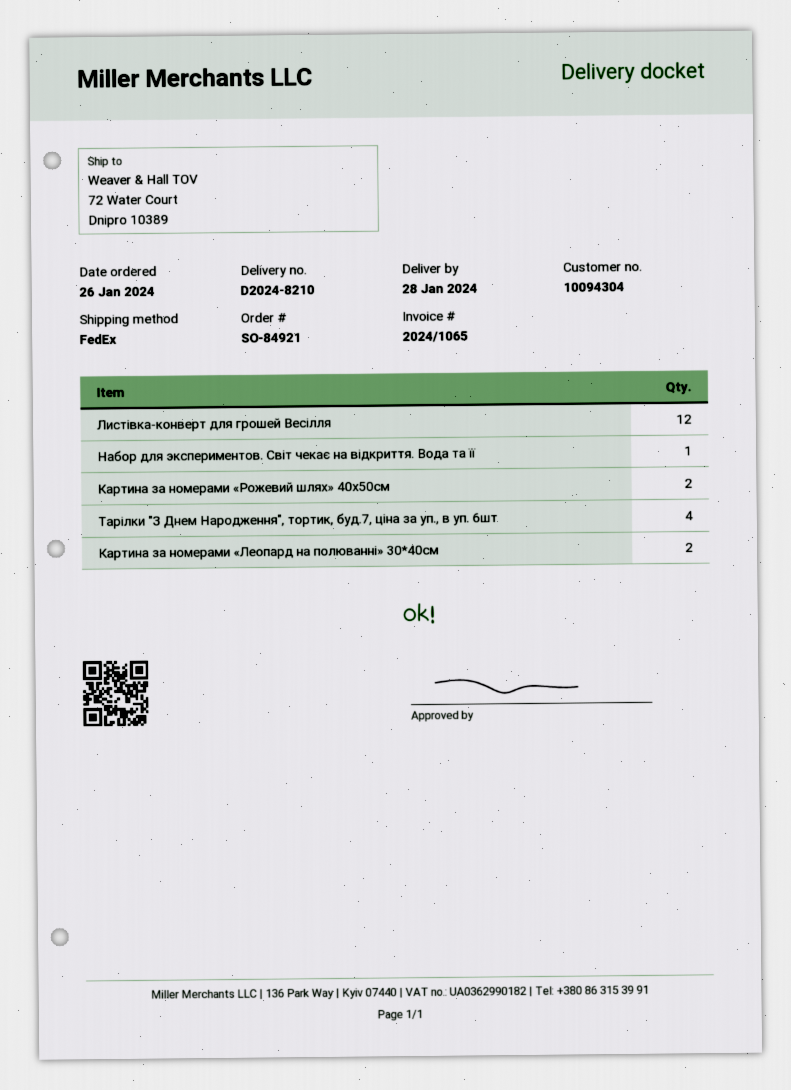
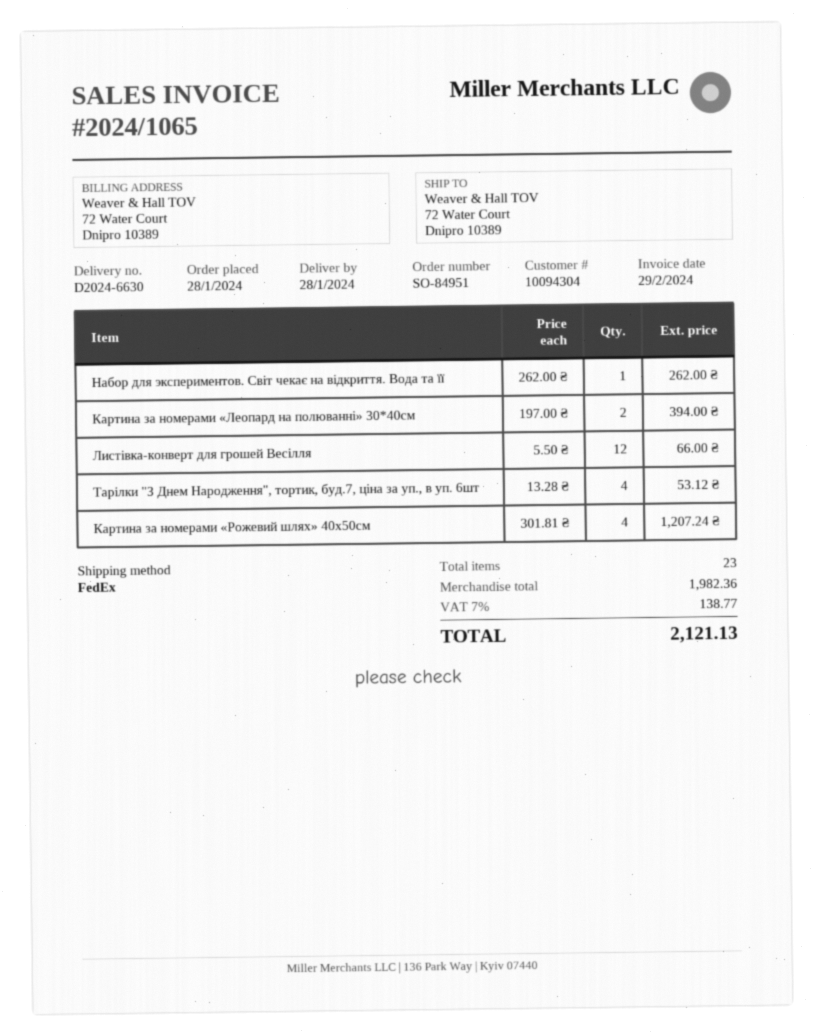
order number: SO-84921 -> SO-84951
order date: 2024-01-26 -> 2024-01-28
delivery note number: D2024-8210 -> D2024-6630
Картина за номерами «Рожевий шлях» 40х50см: 2 -> 4

